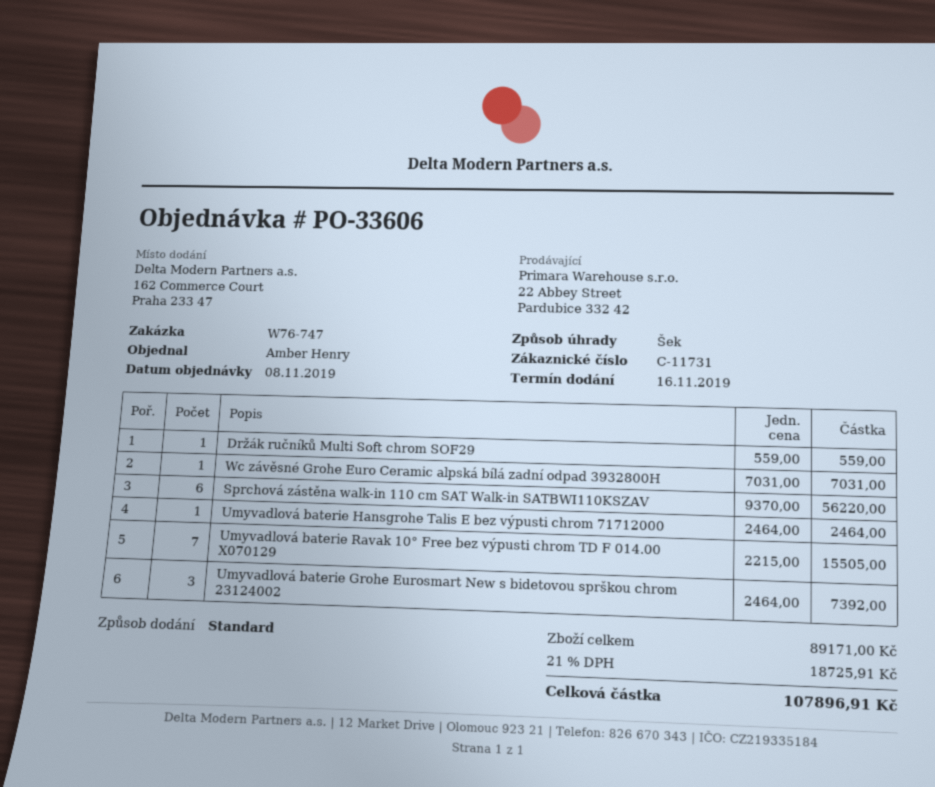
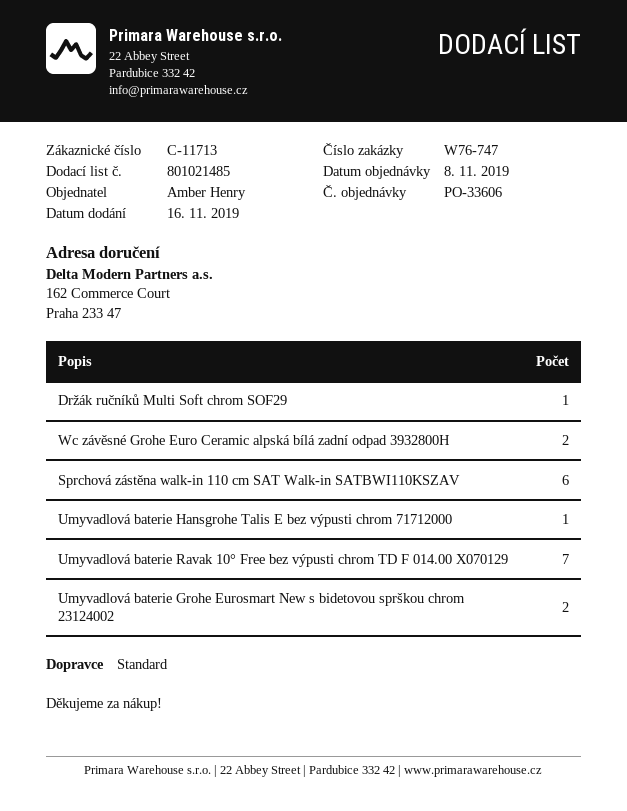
customer number: C-11731 -> C-11713
Wc závěsné Grohe Euro Ceramic alpská bílá zadní odpad 3932800H: 1 -> 2
Umyvadlová baterie Grohe Eurosmart New s bidetovou sprškou chrom 23124002: 3 -> 2

